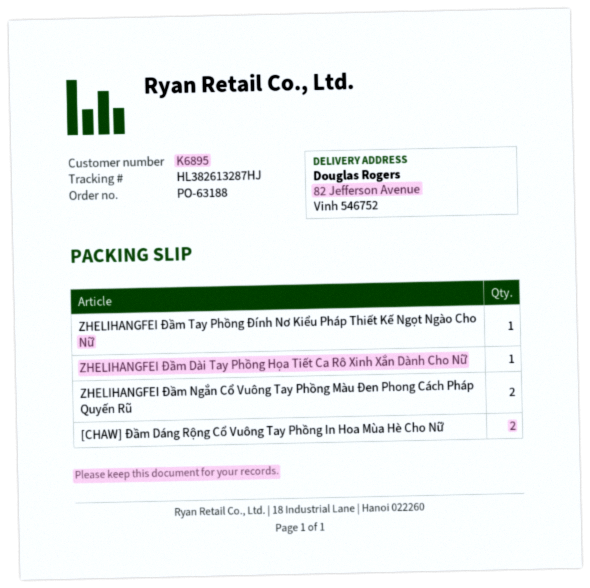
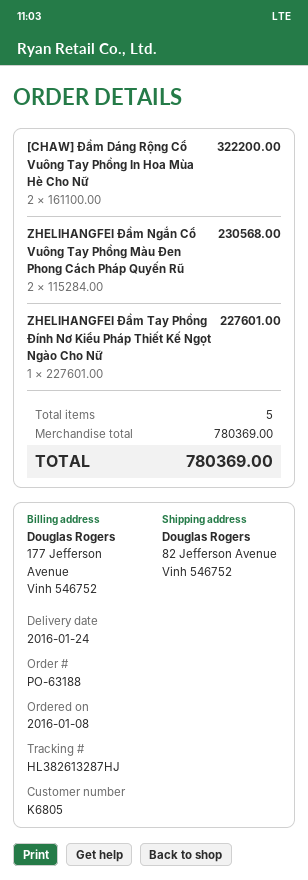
customer number: K6895 -> K6805
ZHELIHANGFEI Đầm Dài Tay Phồng Họa Tiết Ca Rô Xinh Xắn Dành Cho Nữ: 1 -> none

